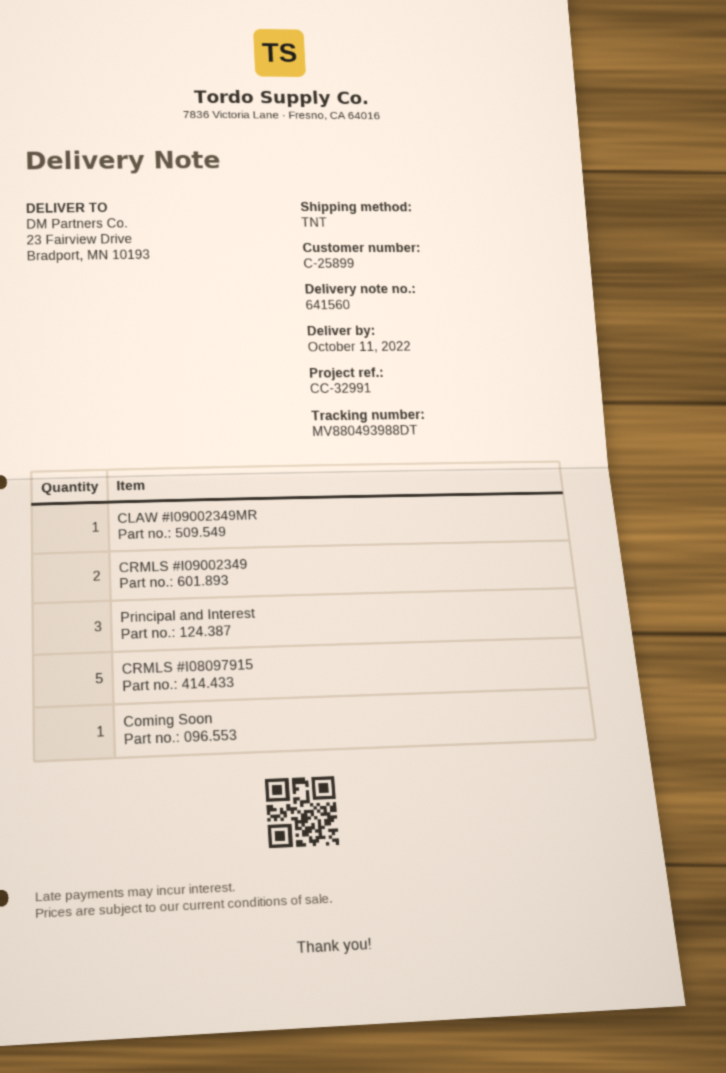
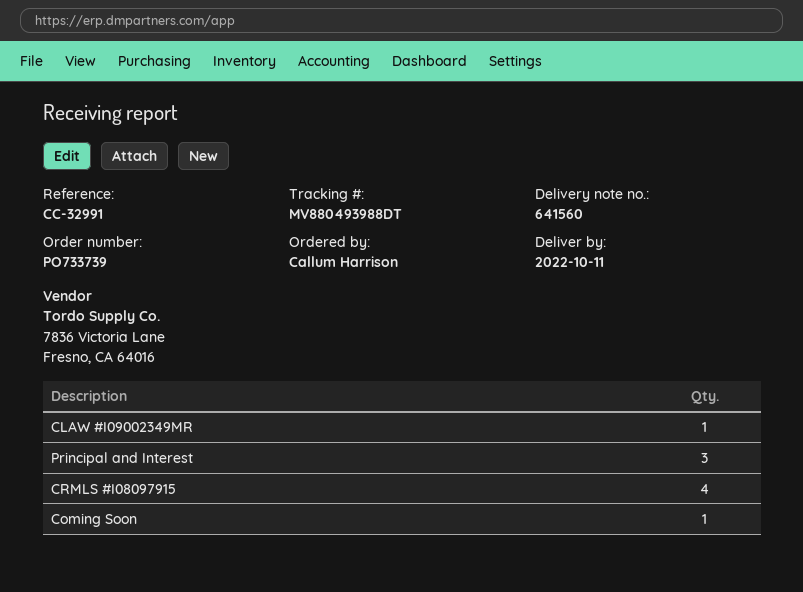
CRMLS #I09002349: 2 -> none
CRMLS #I08097915: 5 -> 4

